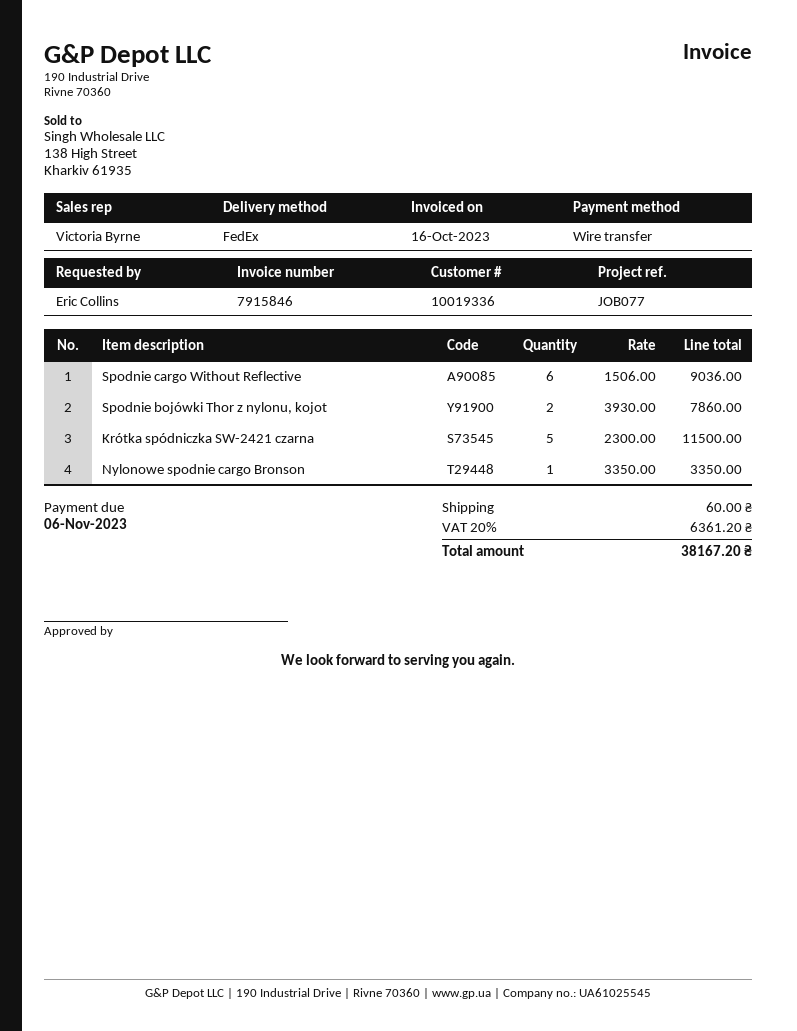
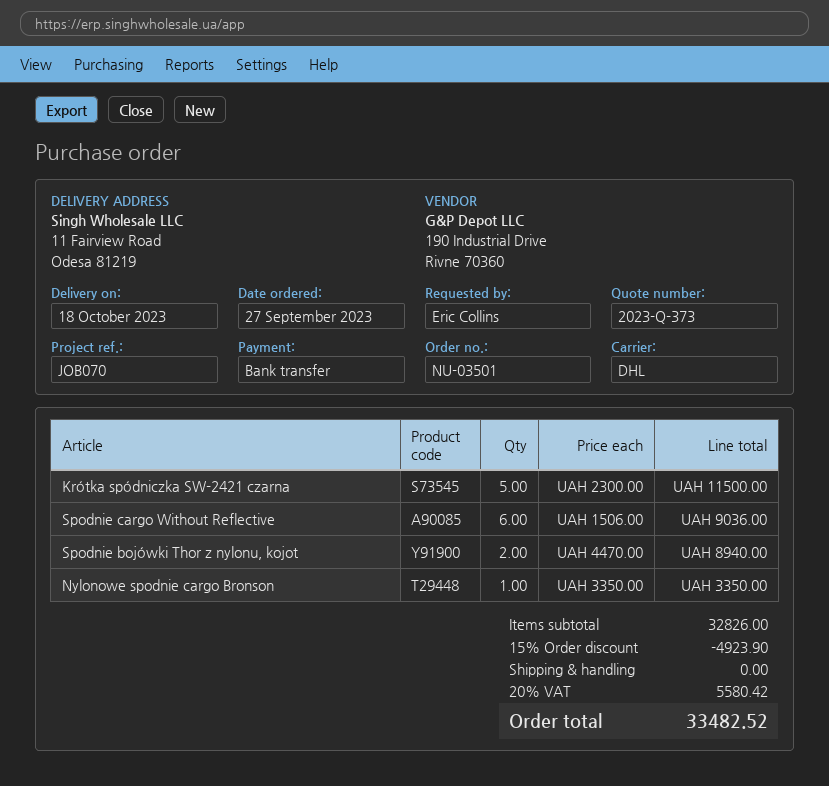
reference: JOB077 -> JOB070
shipping method: FedEx -> DHL
Spodnie bojówki Thor z nylonu, kojot: 2 x 3930.00 = 7860.00 -> 2 x 4470.00 = 8940.00
discount: none -> 15% = 4923.90
shipping: 60.00 -> 0.00
tax: 20% = 6361.20 -> 20% = 5580.42
total: 38167.20 -> 33482.52

